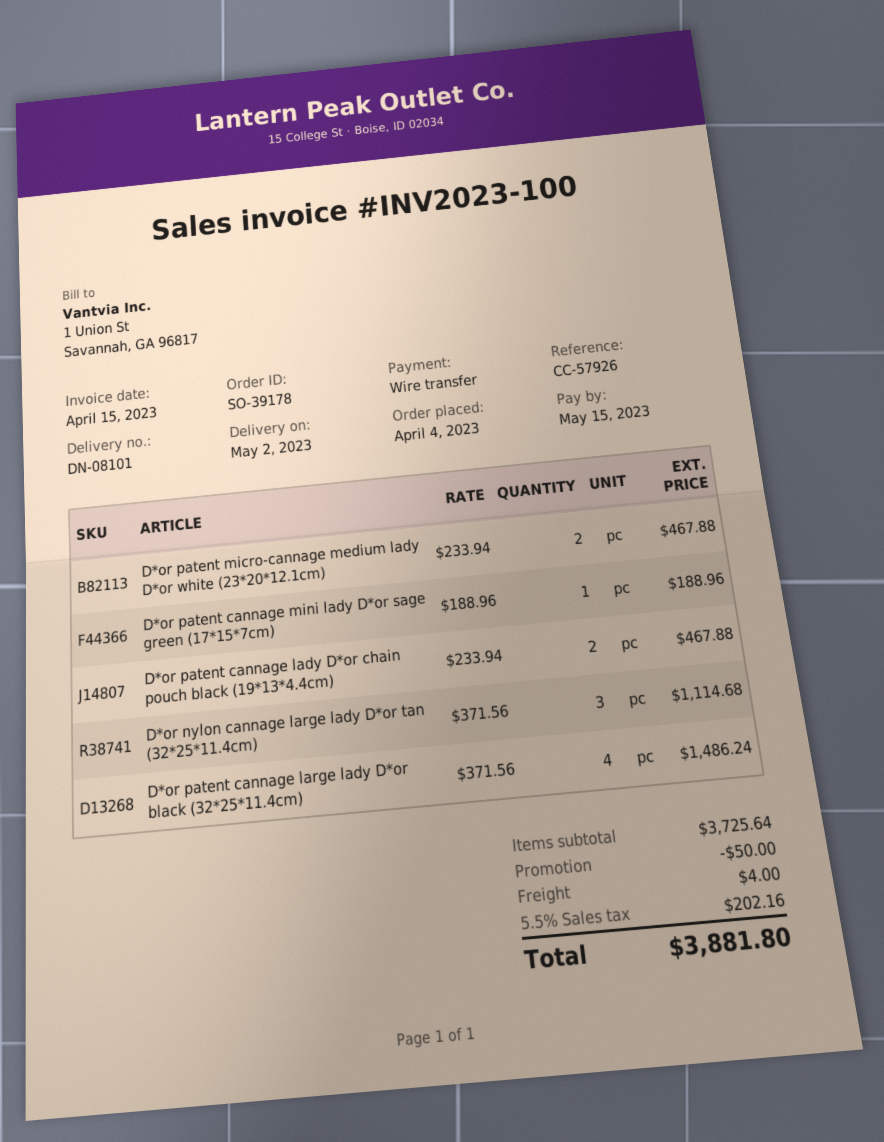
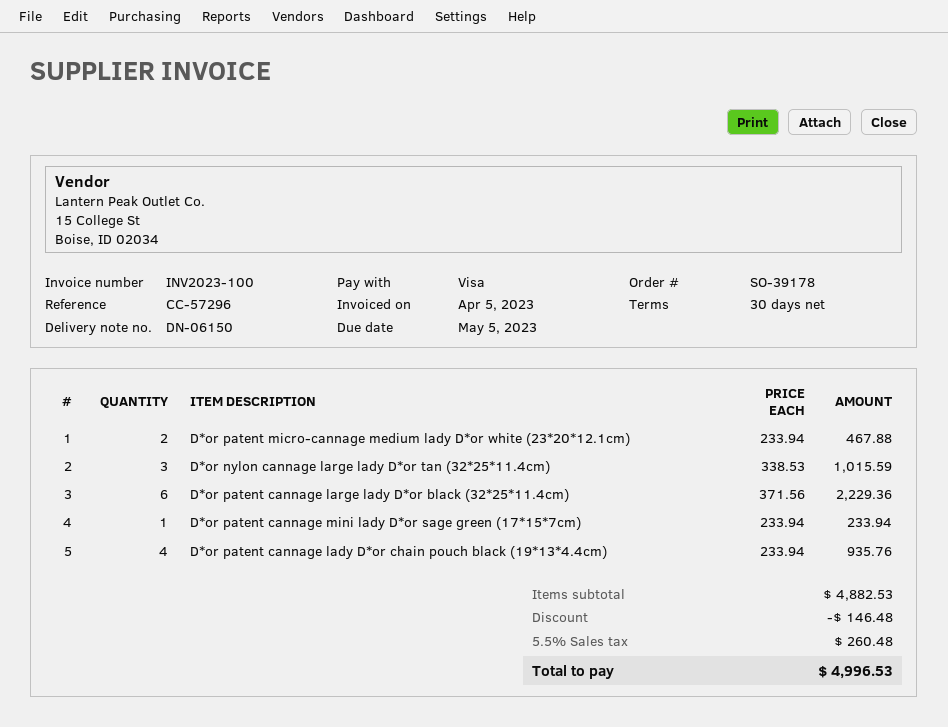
delivery note number: DN-08101 -> DN-06150
invoice date: 2023-04-15 -> 2023-04-05
due date: 2023-05-15 -> 2023-05-05
reference: CC-57926 -> CC-57296
payment method: bank transfer -> Visa
D*or patent cannage mini lady D*or sage green (17*15*7cm): 1 x 188.96 = 188.96 -> 1 x 233.94 = 233.94
D*or patent cannage lady D*or chain pouch black (19*13*4.4cm): 2 x 233.94 = 467.88 -> 4 x 233.94 = 935.76
D*or nylon cannage large lady D*or tan (32*25*11.4cm): 3 x 371.56 = 1114.68 -> 3 x 338.53 = 1015.59
D*or patent cannage large lady D*or black (32*25*11.4cm): 4 x 371.56 = 1486.24 -> 6 x 371.56 = 2229.36
subtotal: 3725.64 -> 4882.53
discount: 50.00 -> 146.48
shipping: 4.00 -> none
tax: 5.5% = 202.16 -> 5.5% = 260.48
total: 3881.80 -> 4996.53

